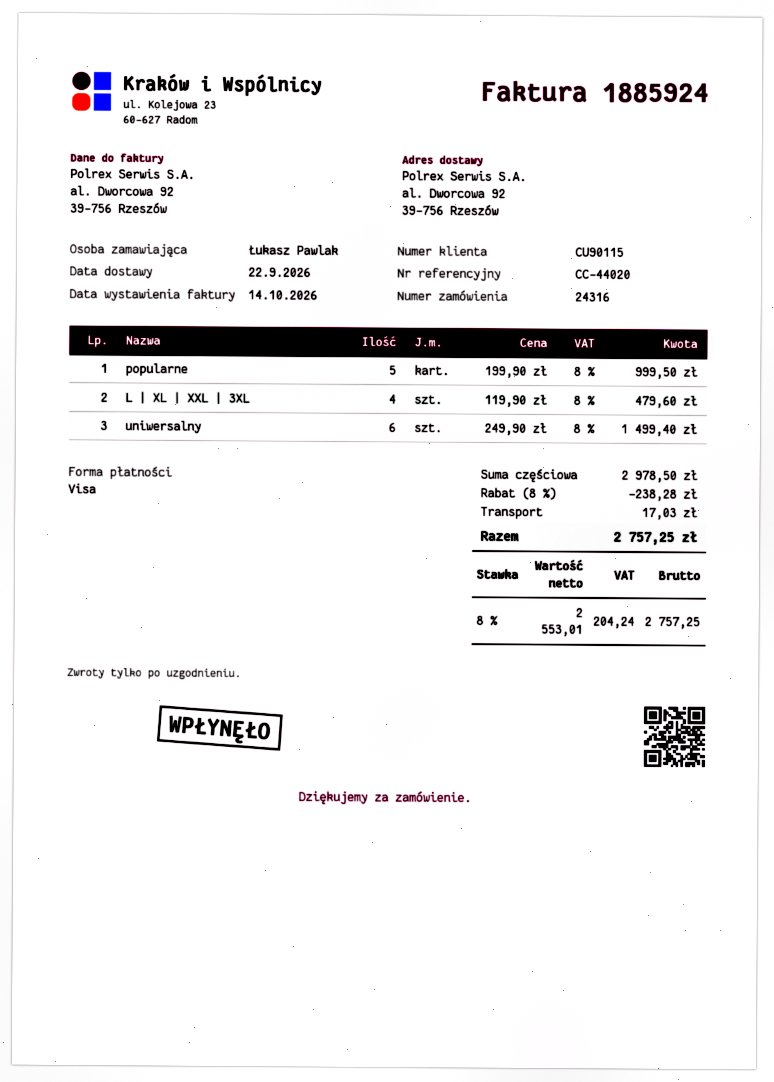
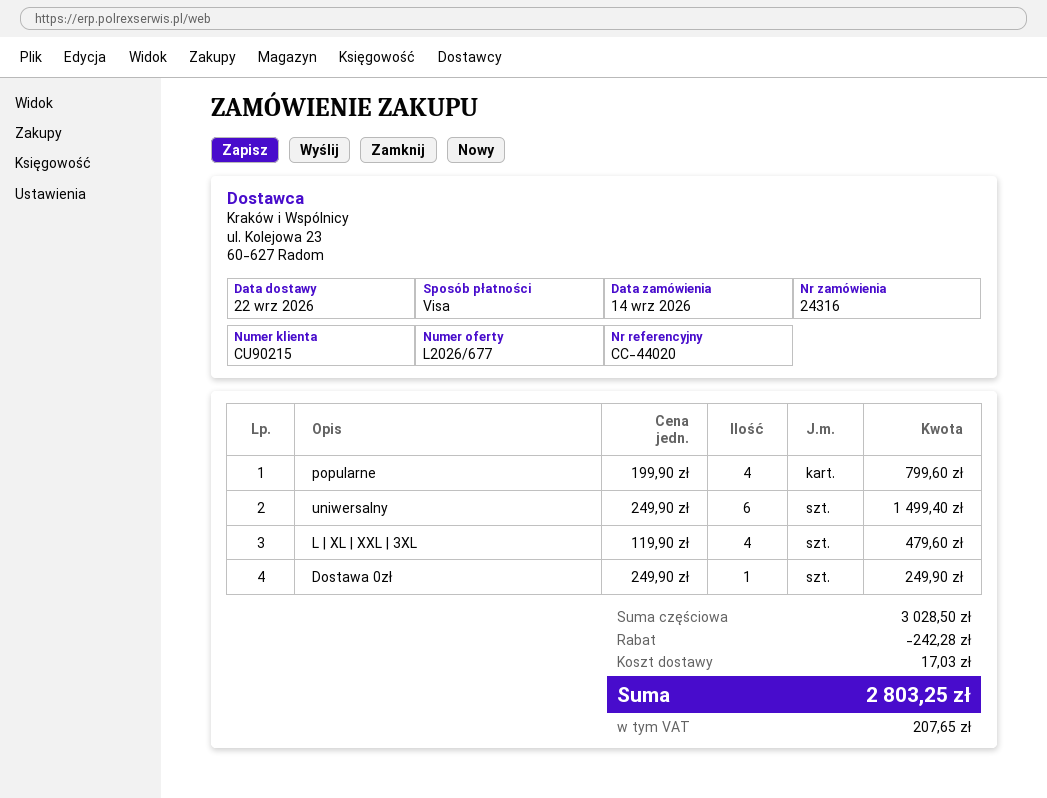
customer number: CU90115 -> CU90215
popularne: 5 x 199.90 = 999.50 -> 4 x 199.90 = 799.60
Dostawa 0zł: none -> 1 x 249.90 = 249.90
subtotal: 2978.50 -> 3028.50
discount: 238.28 -> 242.28
tax: 204.24 -> 207.65
total: 2757.25 -> 2803.25

